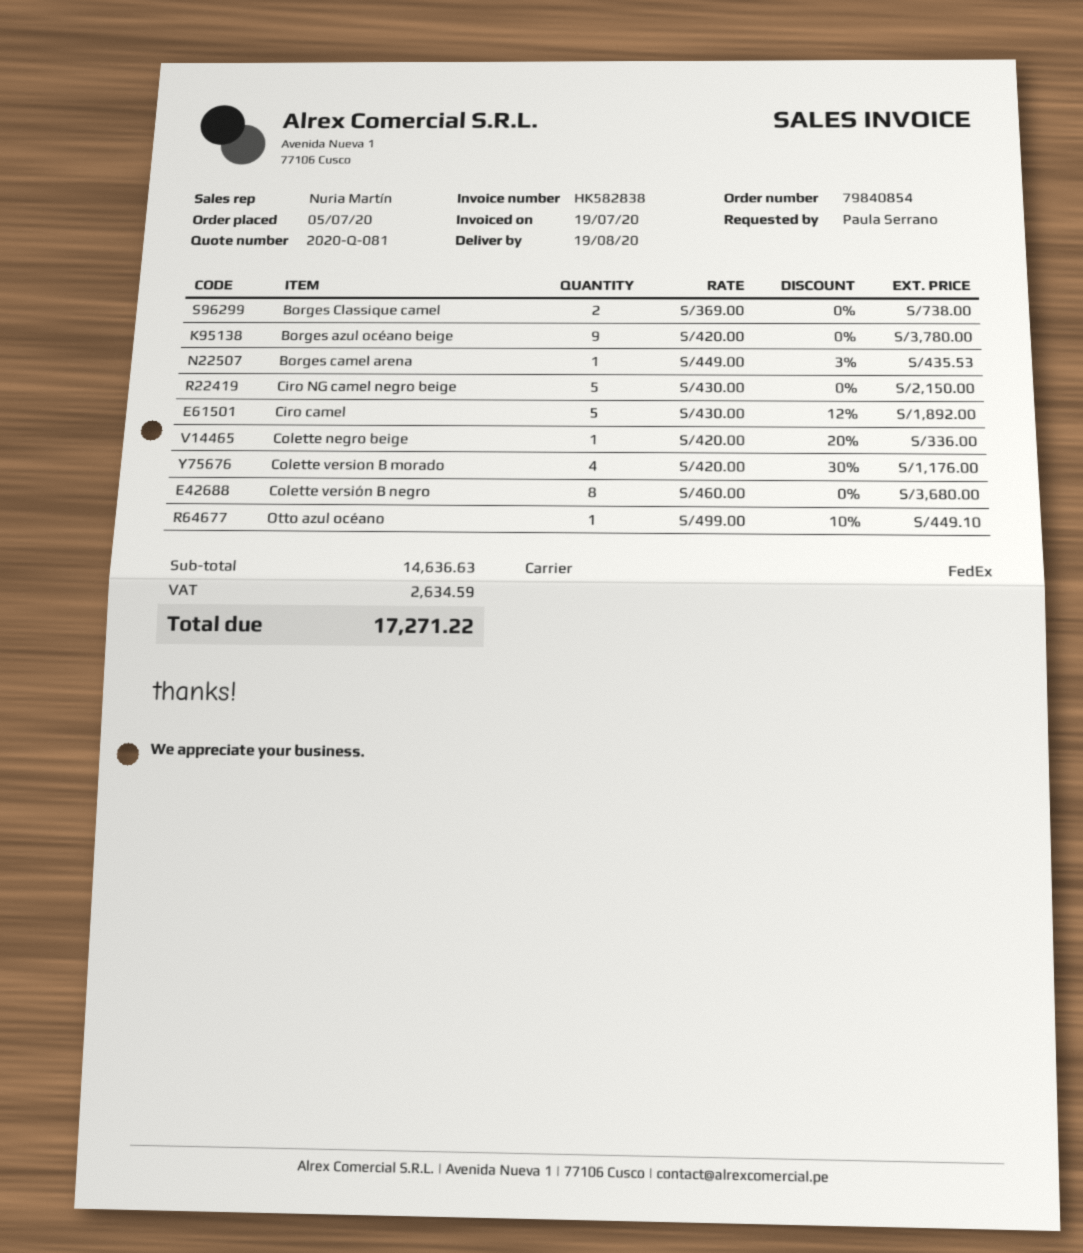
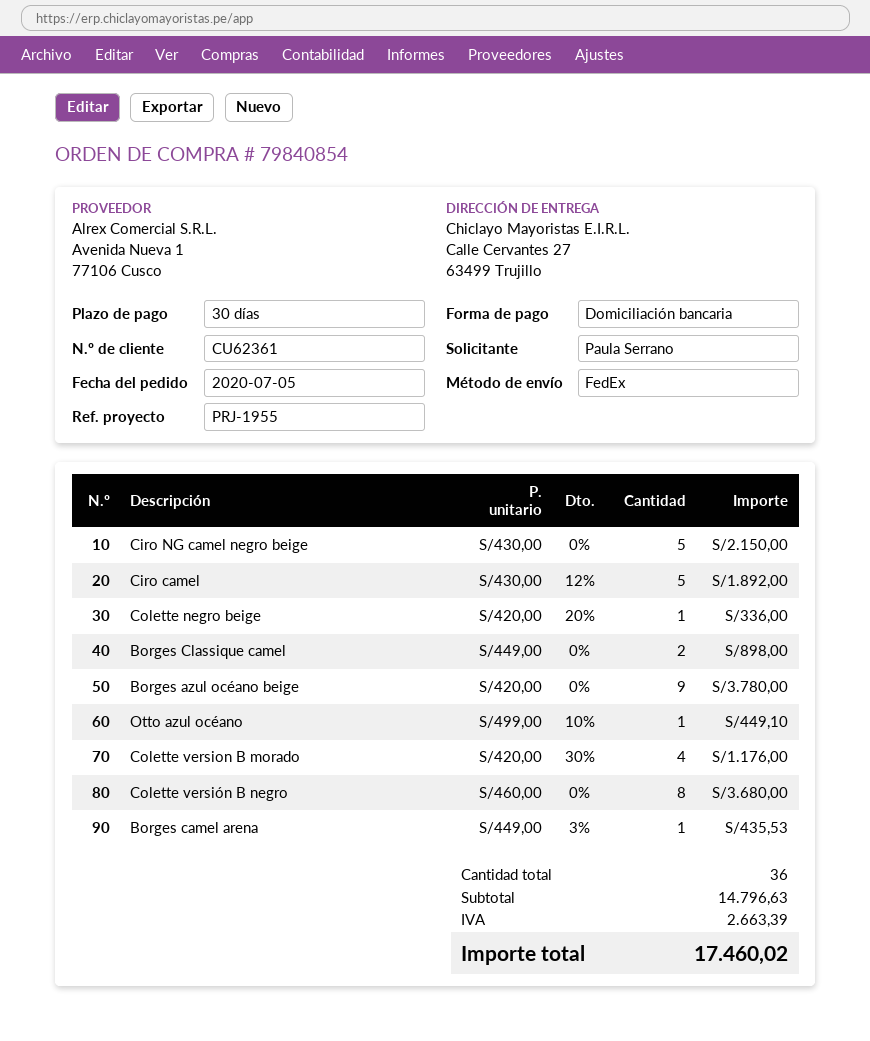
Borges Classique camel: 2 x 369.00 = 738.00 -> 2 x 449.00 = 898.00
subtotal: 14636.63 -> 14796.63
tax: 2634.59 -> 2663.39
total: 17271.22 -> 17460.02

